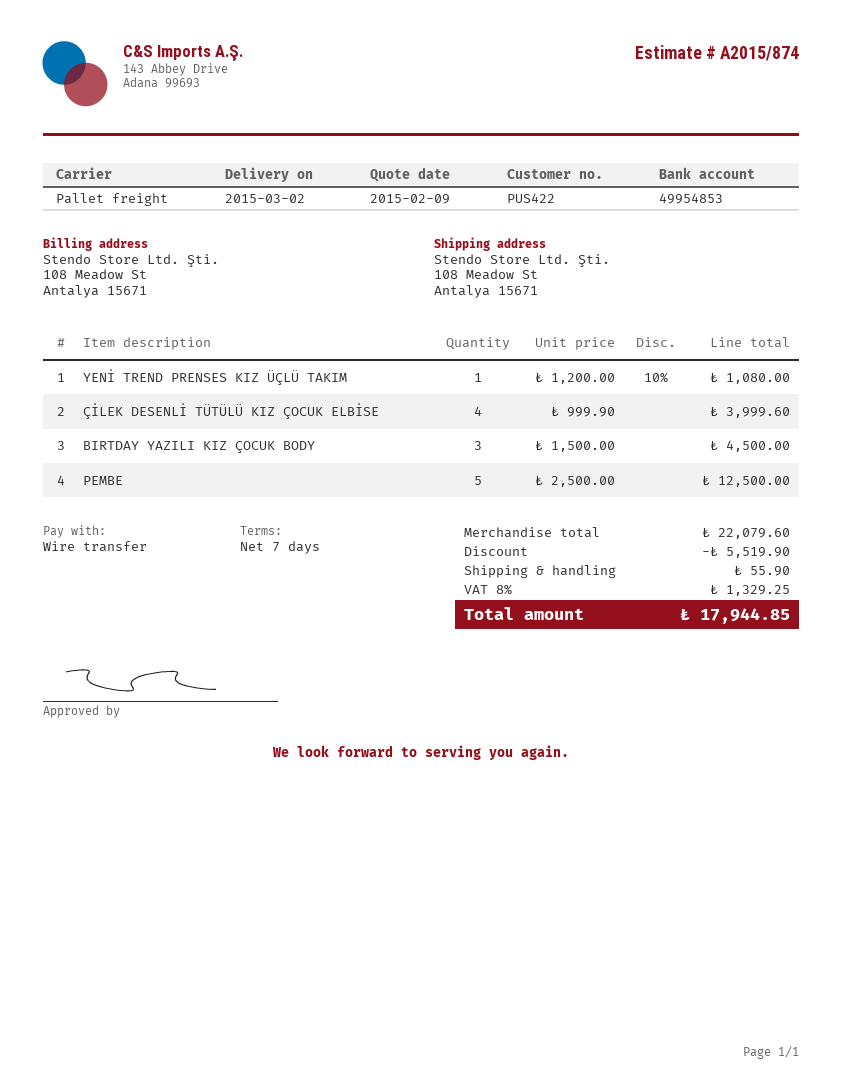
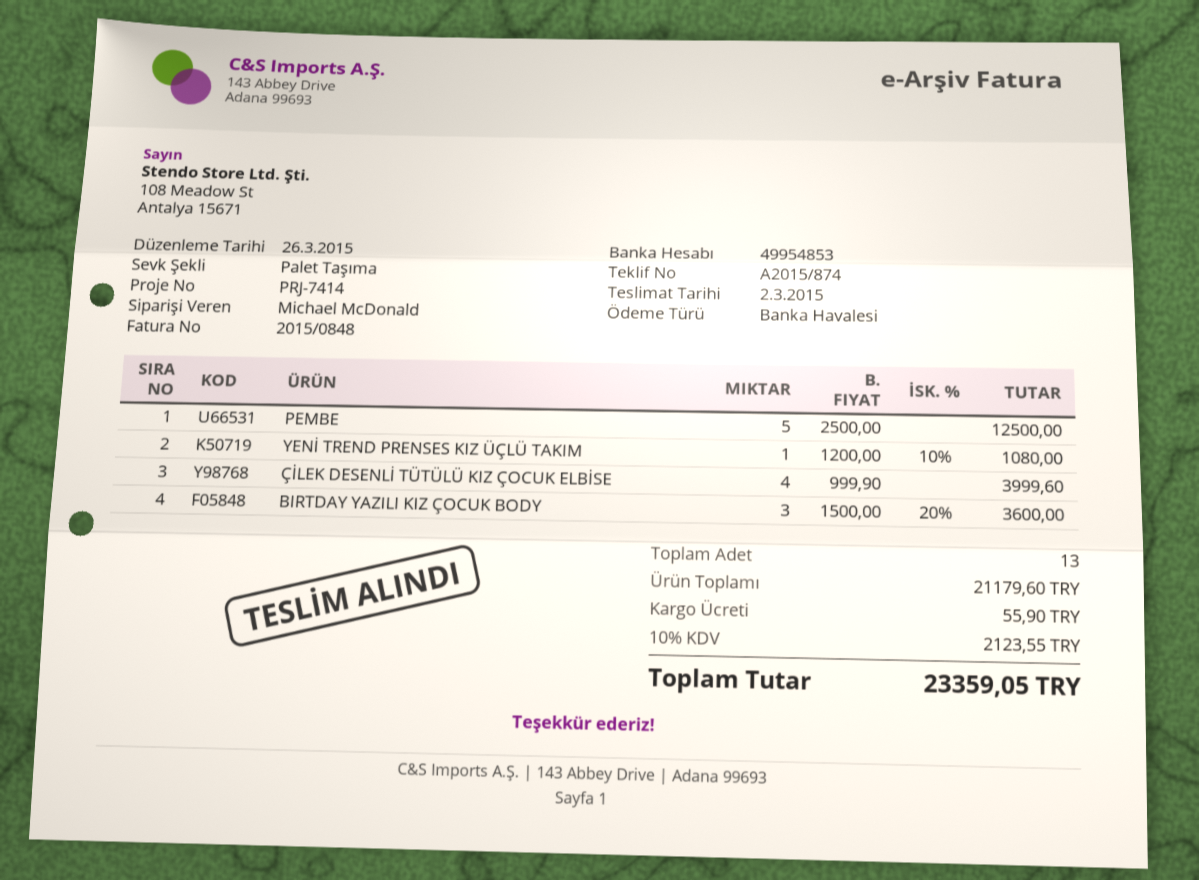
BIRTDAY YAZILI KIZ ÇOCUK BODY: 3 x 1500.00 = 4500.00 -> 3 x 1500.00 - 20% = 3600.00
subtotal: 22079.60 -> 21179.60
discount: 5519.90 -> none
tax: 8% = 1329.25 -> 10% = 2123.55
total: 17944.85 -> 23359.05

